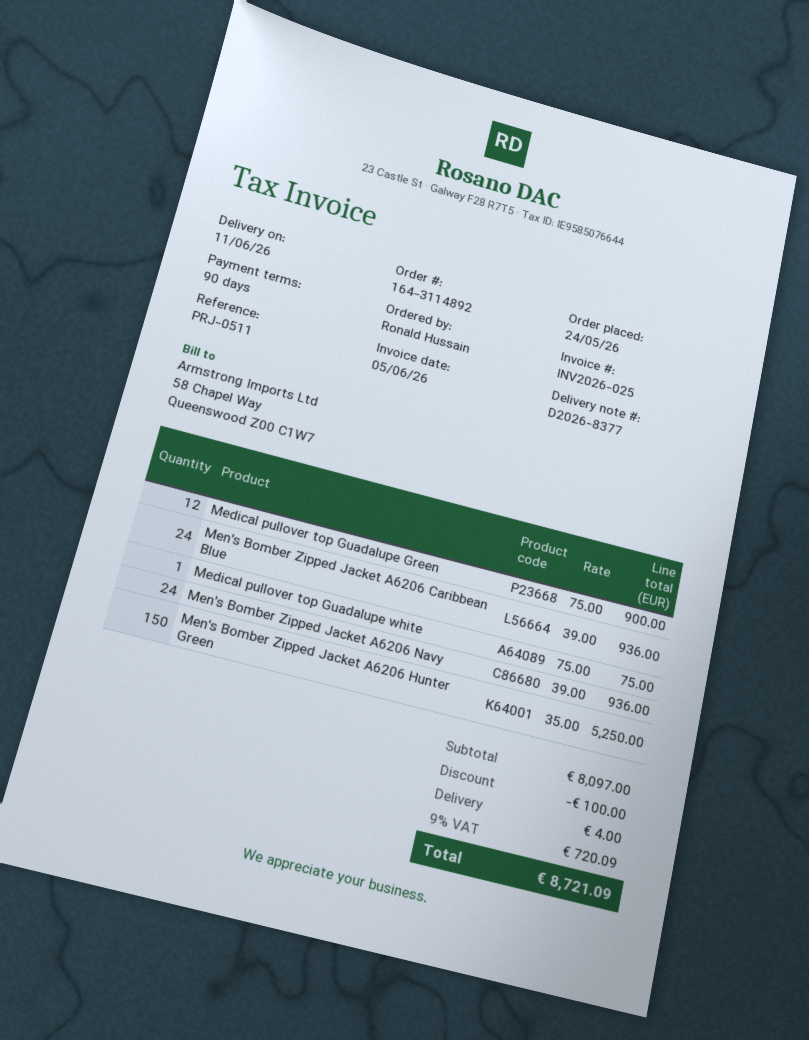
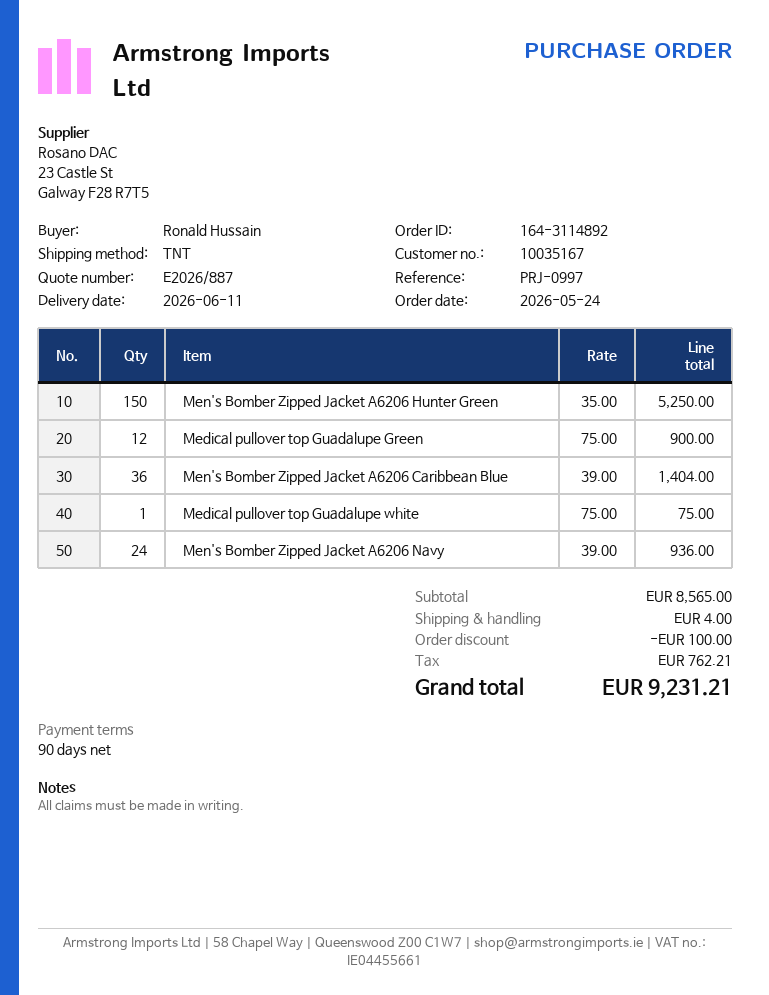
reference: PRJ-0511 -> PRJ-0997
Men's Bomber Zipped Jacket A6206 Caribbean Blue: 24 x 39.00 = 936.00 -> 36 x 39.00 = 1404.00
subtotal: 8097.00 -> 8565.00
tax: 720.09 -> 762.21
total: 8721.09 -> 9231.21

